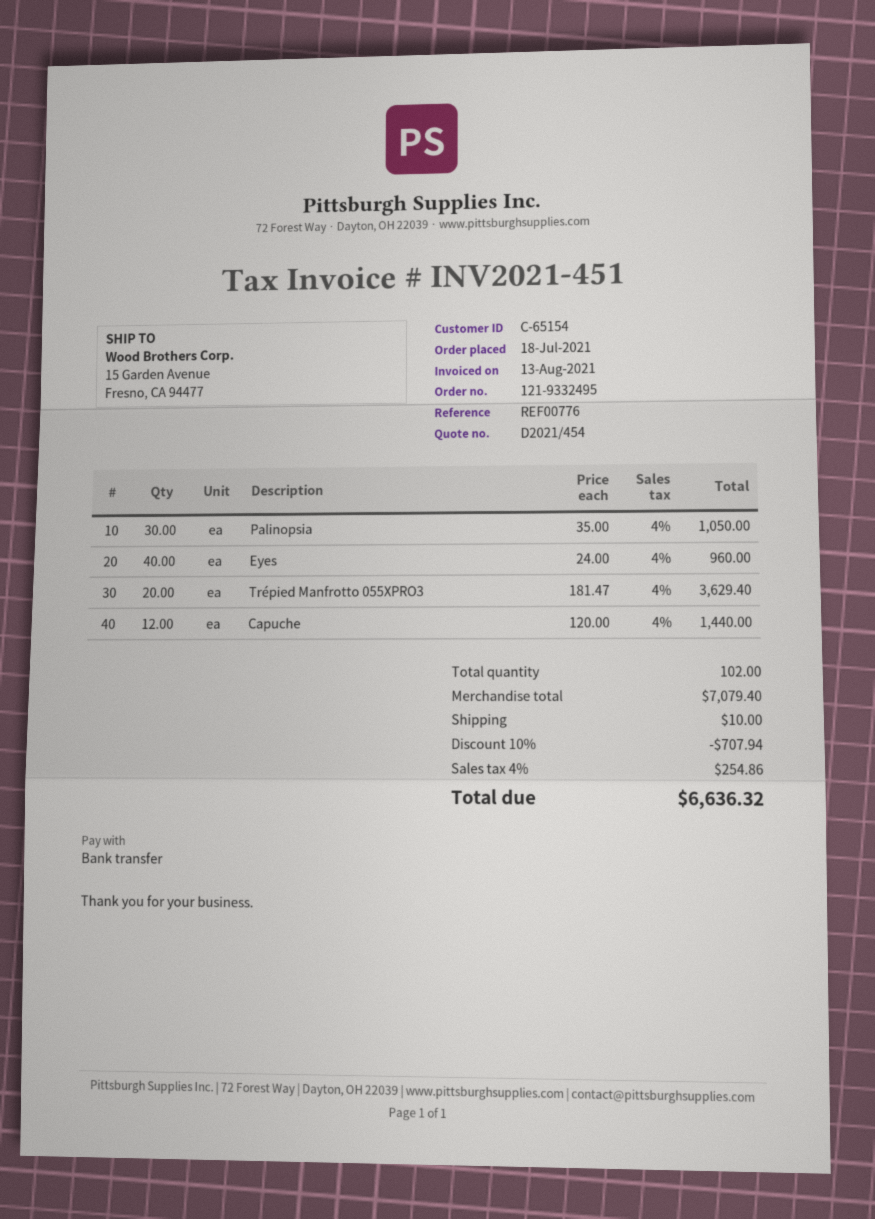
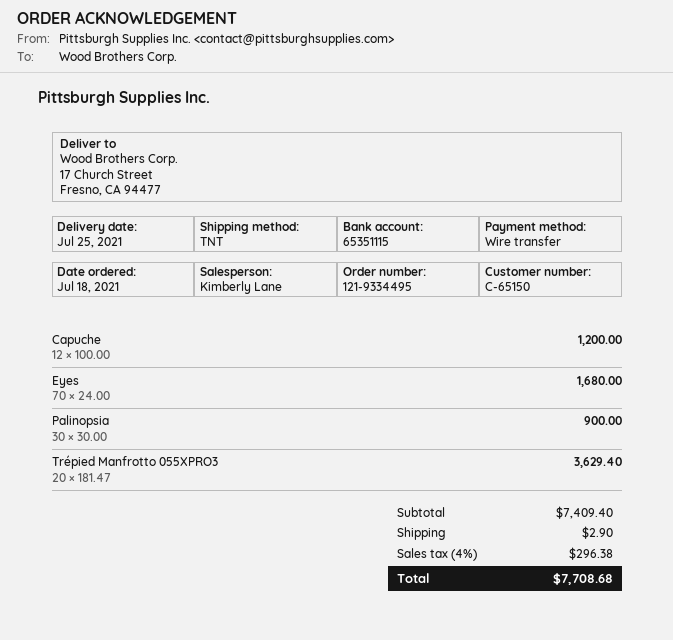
order number: 121-9332495 -> 121-9334495
customer number: C-65154 -> C-65150
ship to: 15 Garden Avenue, Fresno, CA 94477 -> 17 Church Street, Fresno, CA 94477
Palinopsia: 30 x 35.00 = 1050.00 -> 30 x 30.00 = 900.00
Eyes: 40 x 24.00 = 960.00 -> 70 x 24.00 = 1680.00
Capuche: 12 x 120.00 = 1440.00 -> 12 x 100.00 = 1200.00
subtotal: 7079.40 -> 7409.40
discount: 10% = 707.94 -> none
shipping: 10.00 -> 2.90
tax: 4% = 254.86 -> 4% = 296.38
total: 6636.32 -> 7708.68

